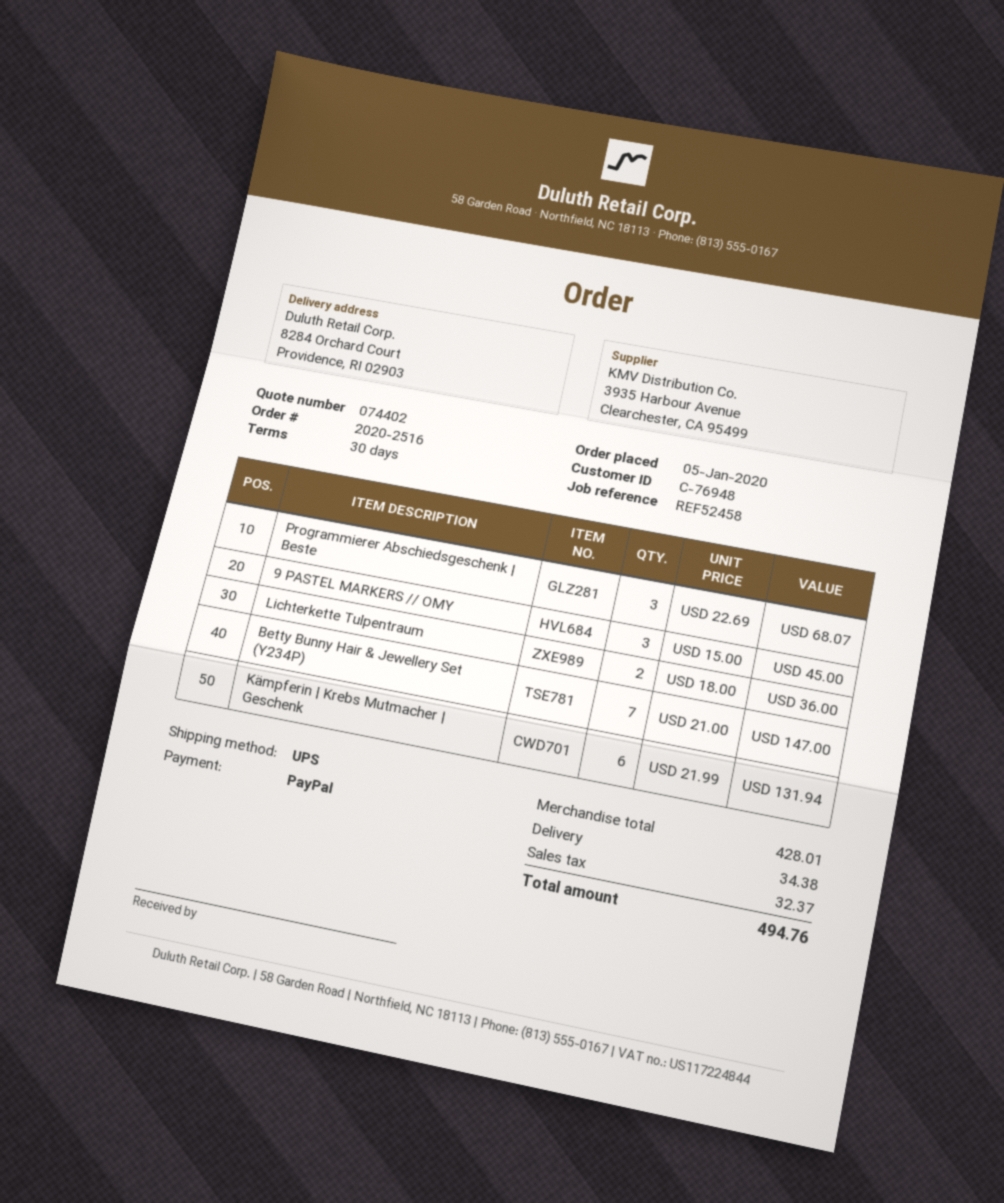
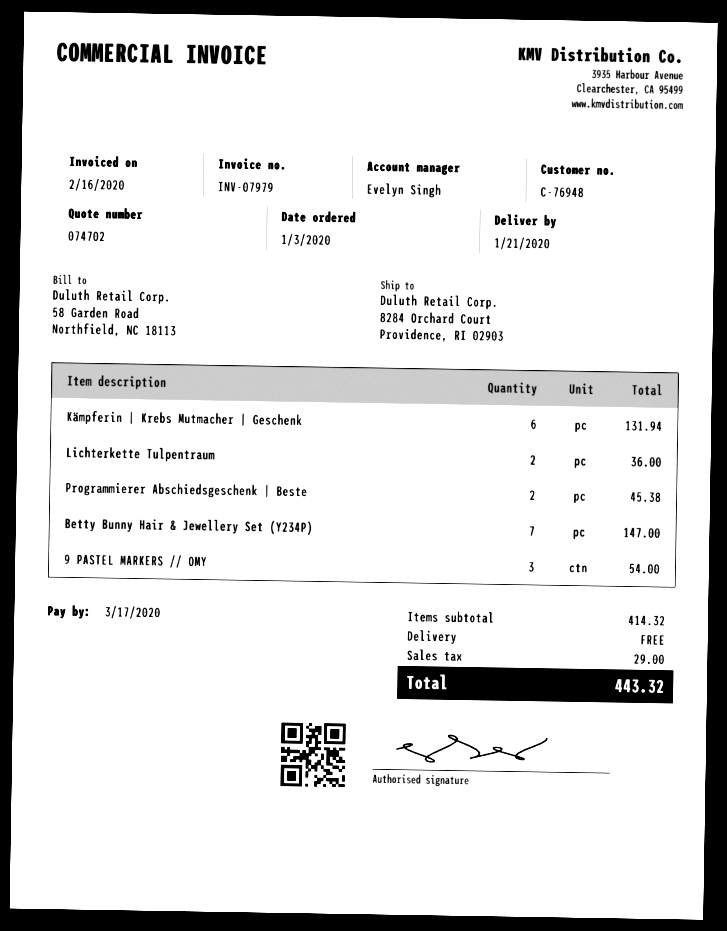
quote number: 074402 -> 074702
order date: 2020-01-05 -> 2020-01-03
Programmierer Abschiedsgeschenk | Beste: 3 for 68.07 -> 2 for 45.38
9 PASTEL MARKERS // OMY: 3 for 45.00 -> 3 for 54.00
subtotal: 428.01 -> 414.32
shipping: 34.38 -> 0.00
tax: 32.37 -> 29.00
total: 494.76 -> 443.32

